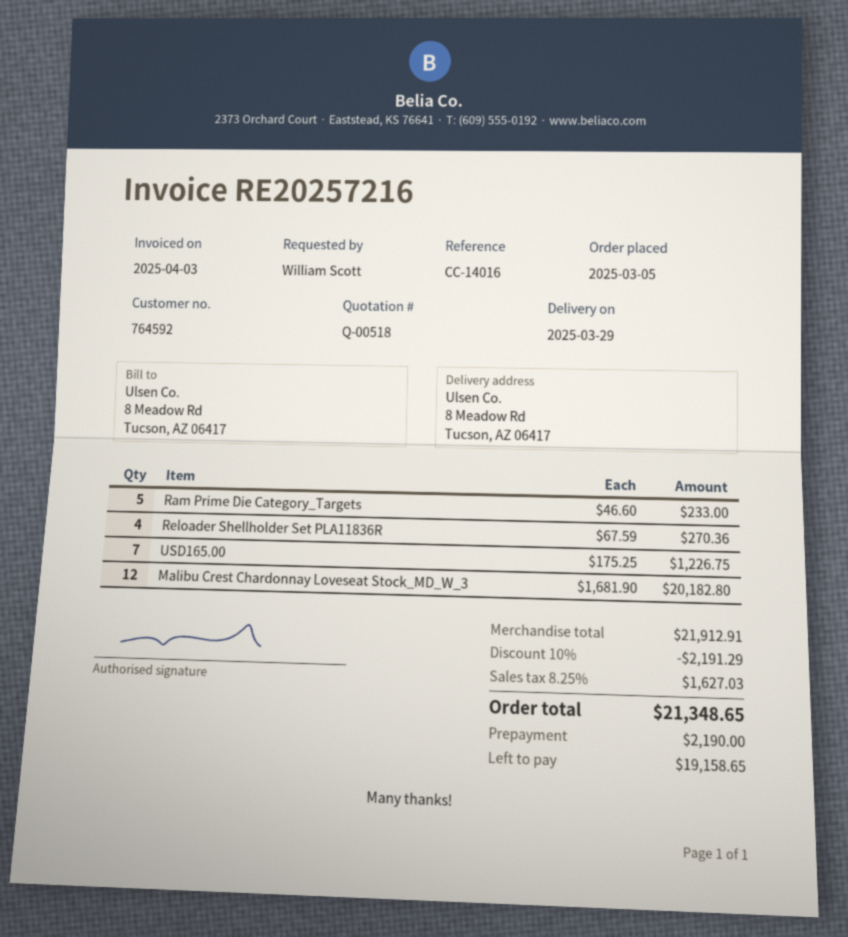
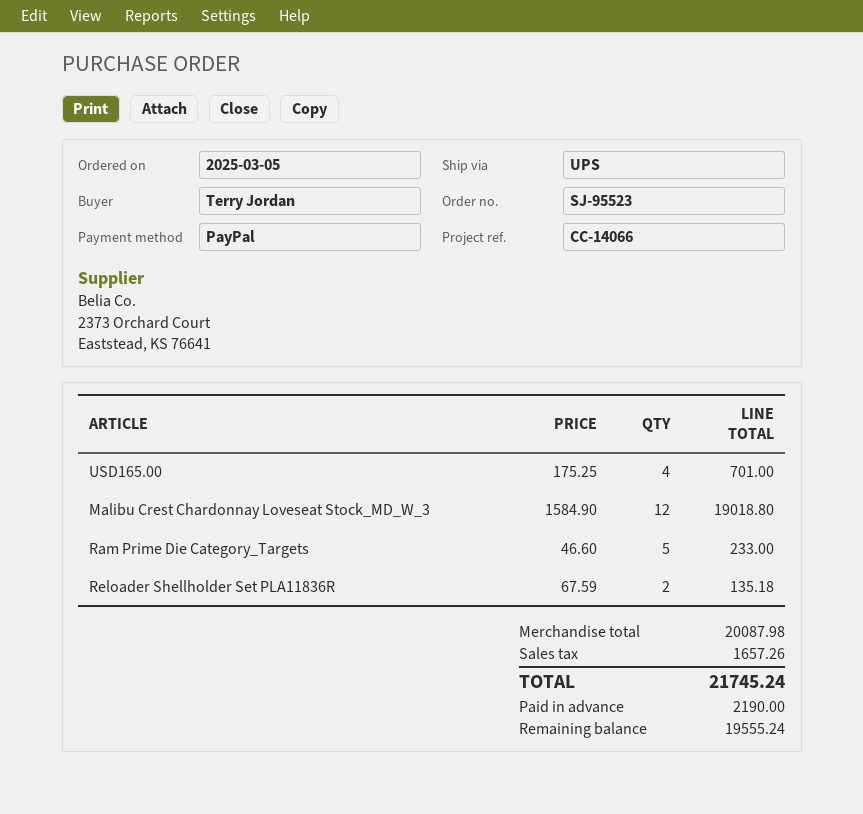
reference: CC-14016 -> CC-14066
ordered by: William Scott -> Terry Jordan
Reloader Shellholder Set PLA11836R: 4 x 67.59 = 270.36 -> 2 x 67.59 = 135.18
USD165.00: 7 x 175.25 = 1226.75 -> 4 x 175.25 = 701.00
Malibu Crest Chardonnay Loveseat Stock_MD_W_3: 12 x 1681.90 = 20182.80 -> 12 x 1584.90 = 19018.80
subtotal: 21912.91 -> 20087.98
discount: 10% = 2191.29 -> none
tax: 1627.03 -> 1657.26
total: 21348.65 -> 21745.24
balance: 19158.65 -> 19555.24

